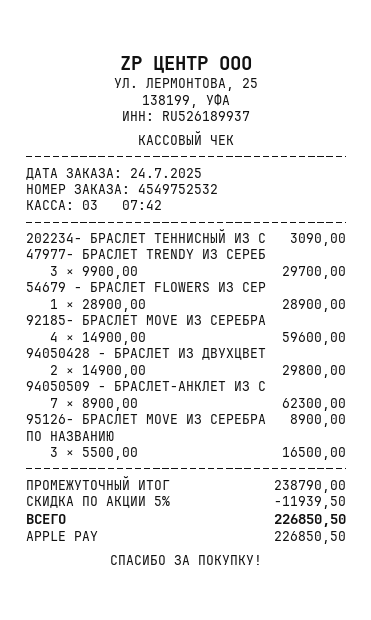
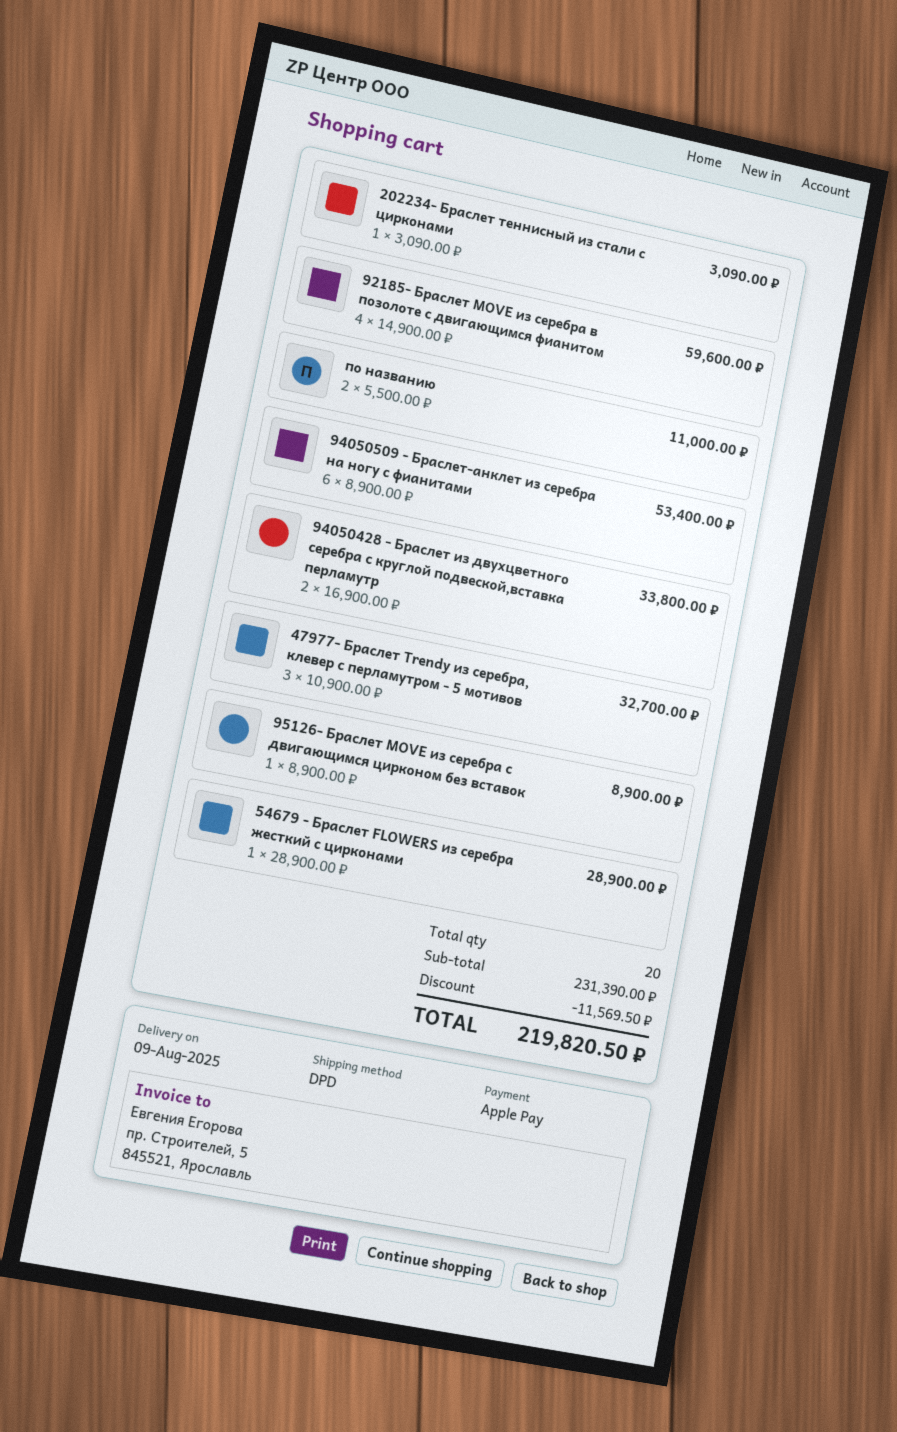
47977- БРАСЛЕТ TRENDY ИЗ СЕРЕБ: 3 x 9900.00 = 29700.00 -> 3 x 10900.00 = 32700.00
94050428 - БРАСЛЕТ ИЗ ДВУХЦВЕТ: 2 x 14900.00 = 29800.00 -> 2 x 16900.00 = 33800.00
94050509 - БРАСЛЕТ-АНКЛЕТ ИЗ С: 7 x 8900.00 = 62300.00 -> 6 x 8900.00 = 53400.00
ПО НАЗВАНИЮ: 3 x 5500.00 = 16500.00 -> 2 x 5500.00 = 11000.00
subtotal: 238790.00 -> 231390.00
discount: 11939.50 -> 11569.50
total: 226850.50 -> 219820.50

